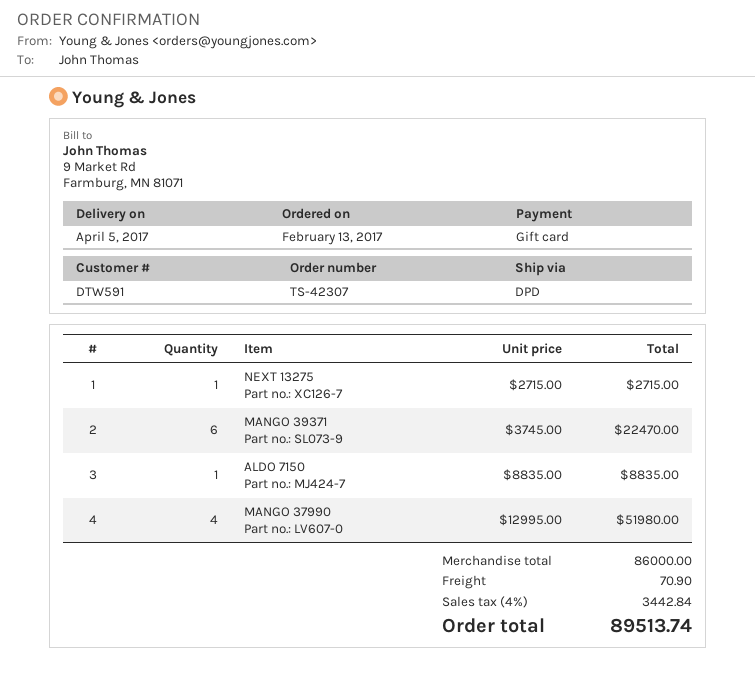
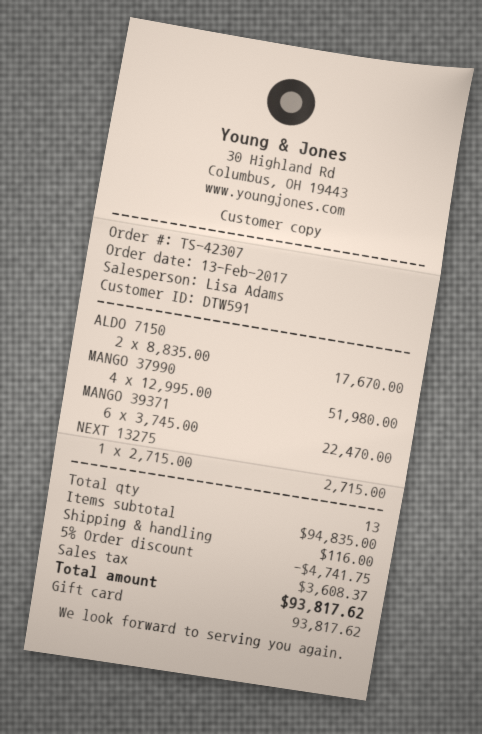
ALDO 7150: 1 x 8835.00 = 8835.00 -> 2 x 8835.00 = 17670.00
subtotal: 86000.00 -> 94835.00
discount: none -> 5% = 4741.75
shipping: 70.90 -> 116.00
tax: 3442.84 -> 3608.37
total: 89513.74 -> 93817.62

